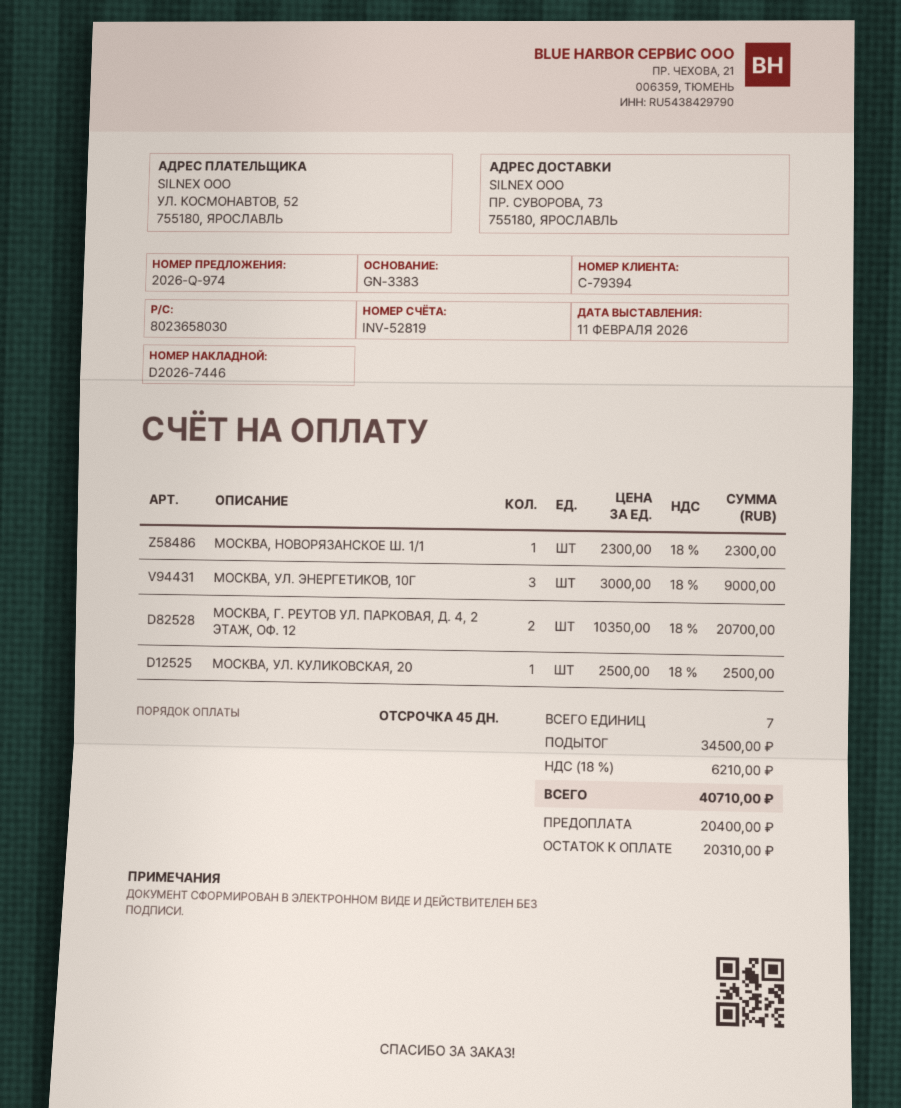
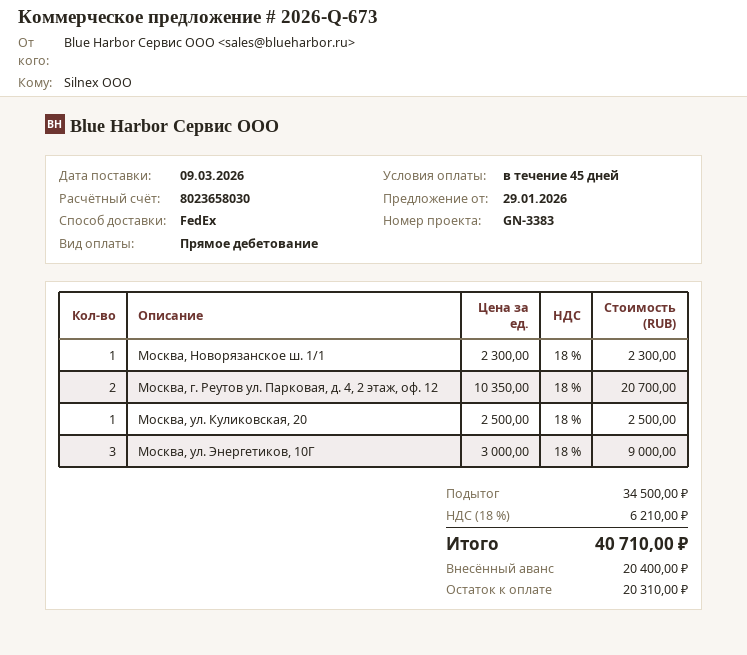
quote number: 2026-Q-974 -> 2026-Q-673

